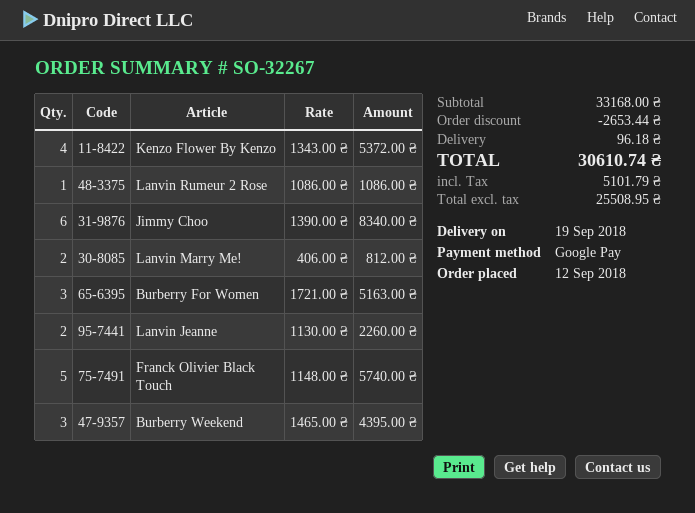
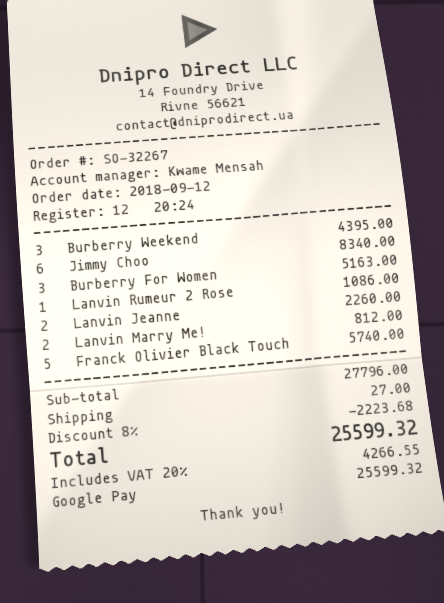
Kenzo Flower By Kenzo: 4 for 5372.00 -> none
subtotal: 33168.00 -> 27796.00
discount: 2653.44 -> 2223.68
shipping: 96.18 -> 27.00
tax: 5101.79 -> 4266.55
total: 30610.74 -> 25599.32

